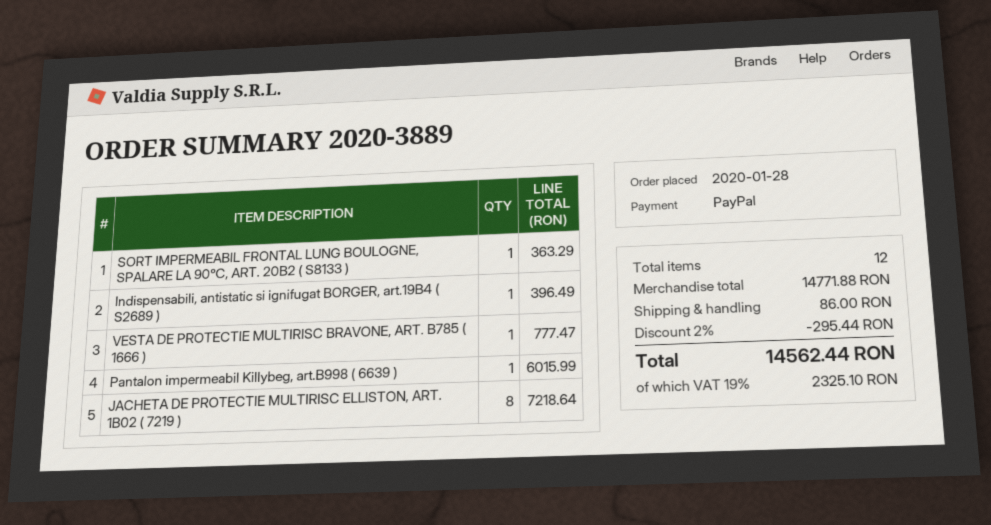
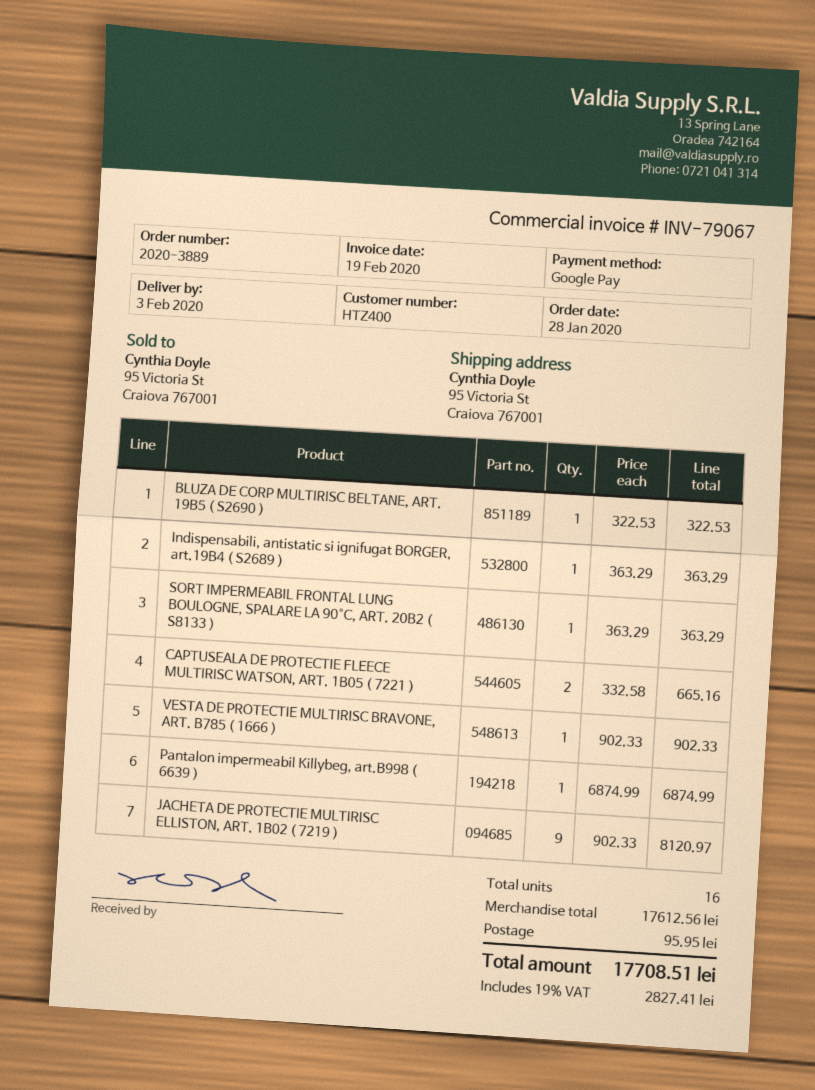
payment method: PayPal -> Google Pay
Indispensabili, antistatic si ignifugat BORGER, art.19B4 ( S2689 ): 1 for 396.49 -> 1 for 363.29
VESTA DE PROTECTIE MULTIRISC BRAVONE, ART. B785 ( 1666 ): 1 for 777.47 -> 1 for 902.33
Pantalon impermeabil Killybeg, art.B998 ( 6639 ): 1 for 6015.99 -> 1 for 6874.99
JACHETA DE PROTECTIE MULTIRISC ELLISTON, ART. 1B02 ( 7219 ): 8 for 7218.64 -> 9 for 8120.97
BLUZA DE CORP MULTIRISC BELTANE, ART. 19B5 ( S2690 ): none -> 1 for 322.53
CAPTUSEALA DE PROTECTIE FLEECE MULTIRISC WATSON, ART. 1B05 ( 7221 ): none -> 2 for 665.16
total quantity: 12 -> 16
subtotal: 14771.88 -> 17612.56
discount: 2% = 295.44 -> none
shipping: 86.00 -> 95.95
tax: 19% = 2325.10 -> 19% = 2827.41
total: 14562.44 -> 17708.51

